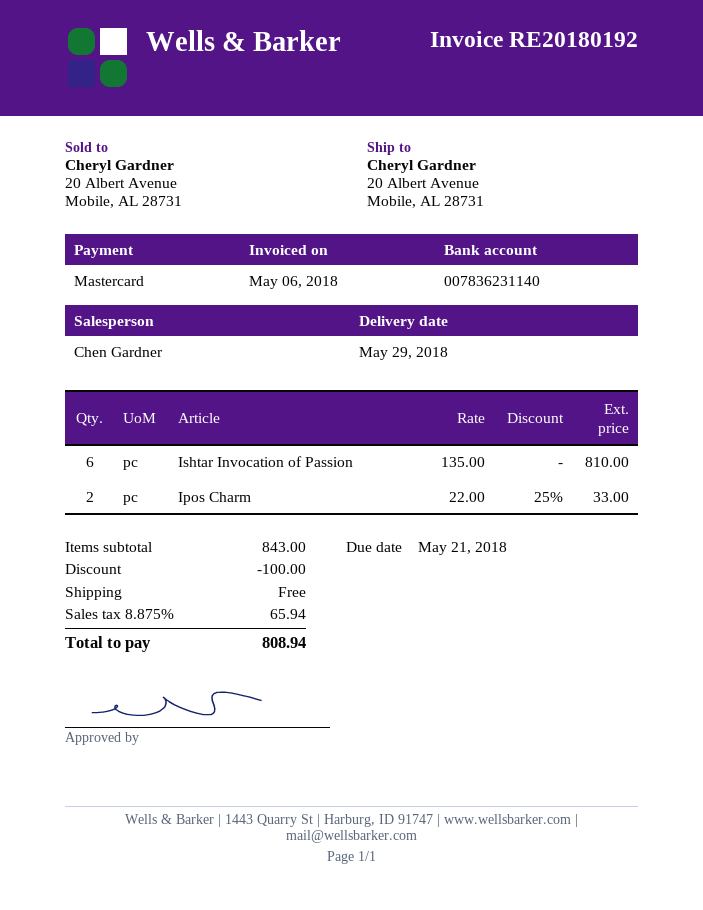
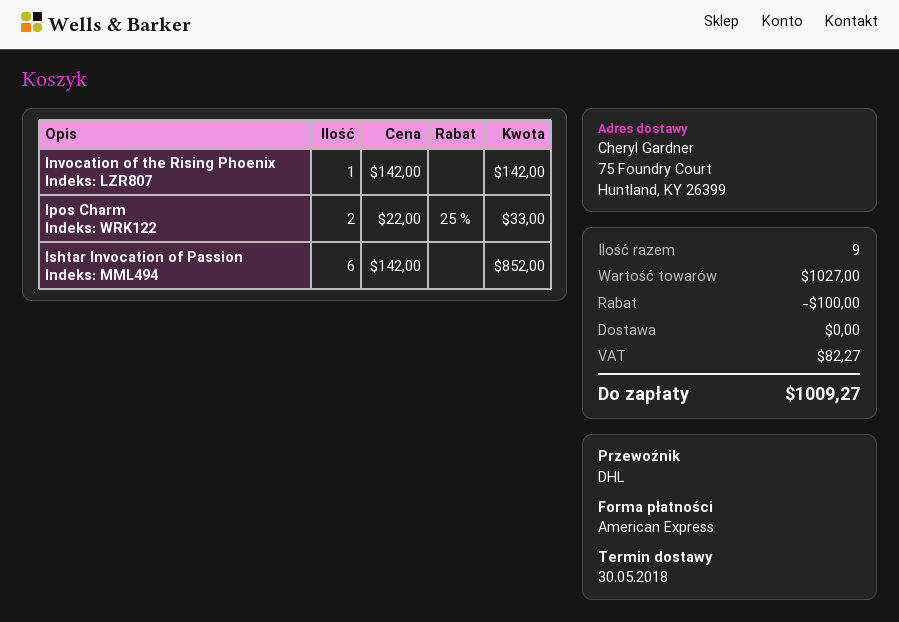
delivery date: 2018-05-29 -> 2018-05-30
payment method: Mastercard -> American Express
ship to: 20 Albert Avenue, Mobile, AL 28731 -> 75 Foundry Court, Huntland, KY 26399
Ishtar Invocation of Passion: 6 x 135.00 = 810.00 -> 6 x 142.00 = 852.00
Invocation of the Rising Phoenix: none -> 1 x 142.00 = 142.00
subtotal: 843.00 -> 1027.00
tax: 65.94 -> 82.27
total: 808.94 -> 1009.27

